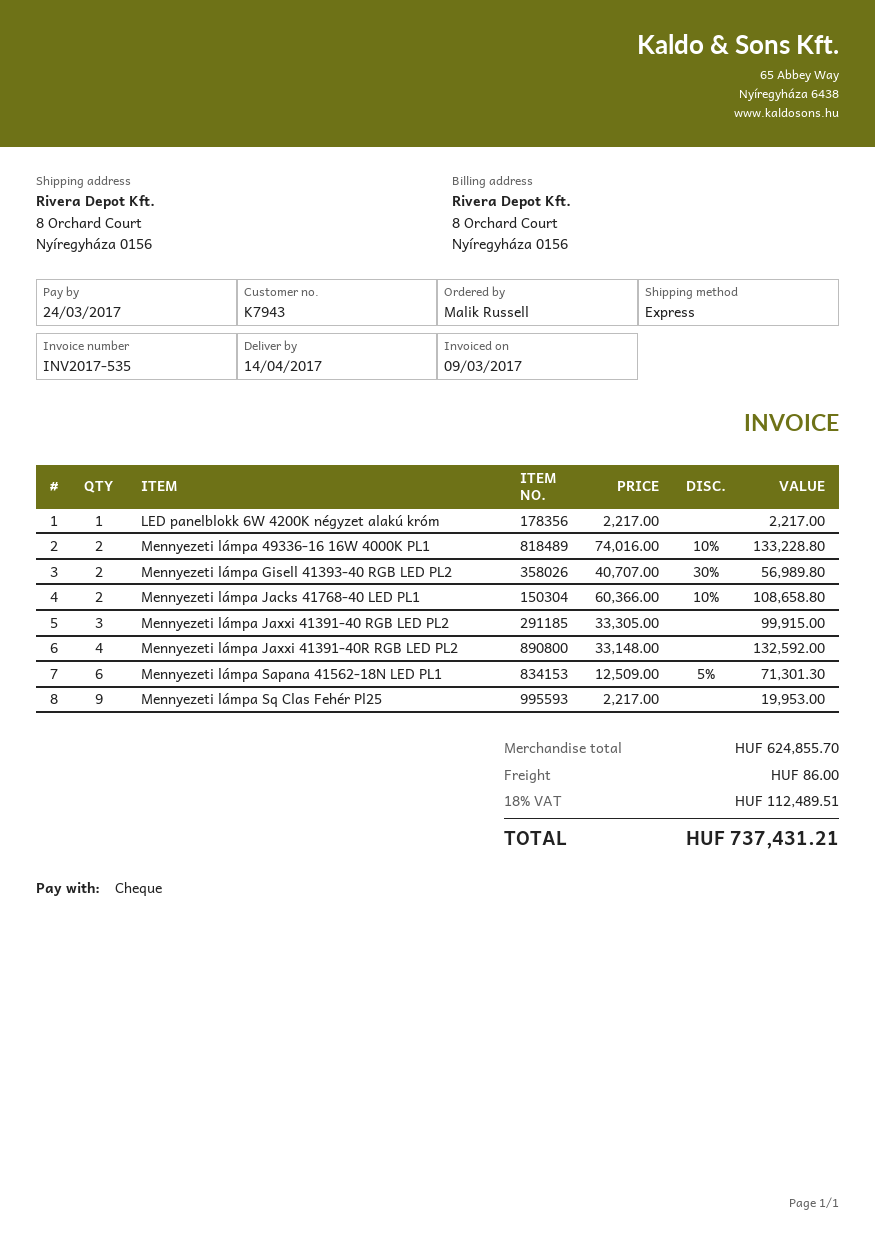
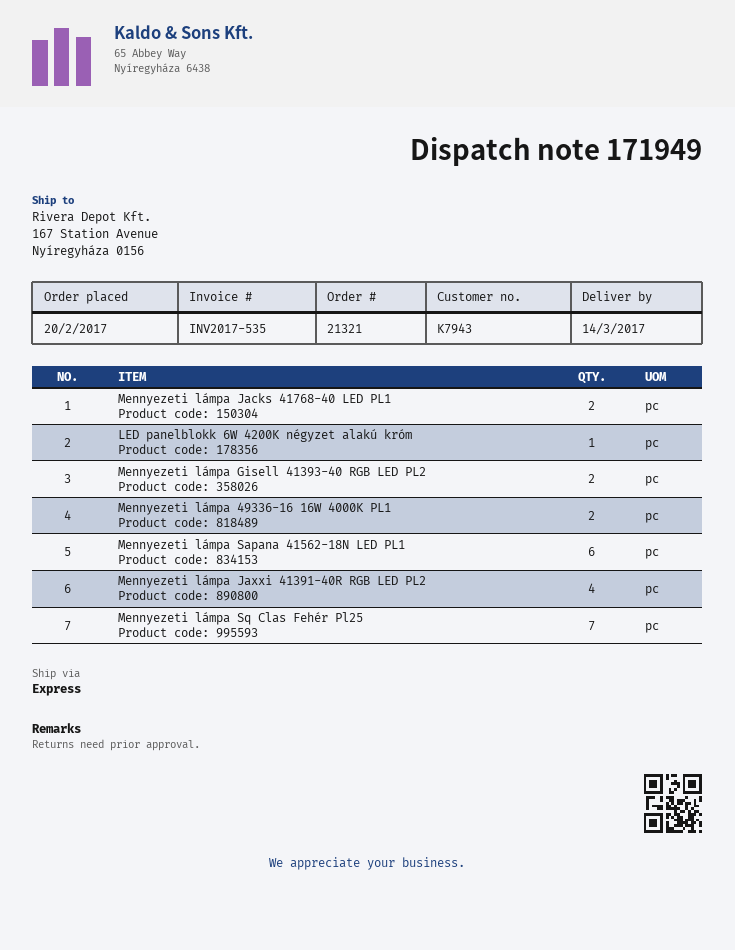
delivery date: 2017-04-14 -> 2017-03-14
ship to: 8 Orchard Court, Nyíregyháza 0156 -> 167 Station Avenue, Nyíregyháza 0156
Mennyezeti lámpa Jaxxi 41391-40 RGB LED PL2: 3 -> none
Mennyezeti lámpa Sq Clas Fehér Pl25: 9 -> 7

